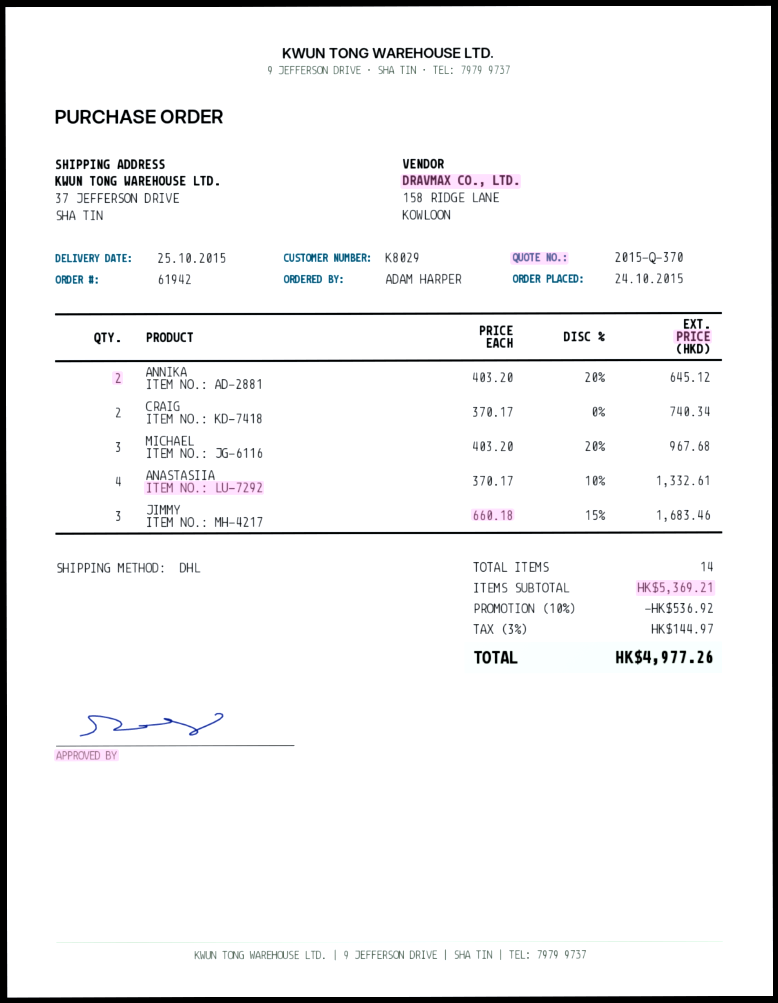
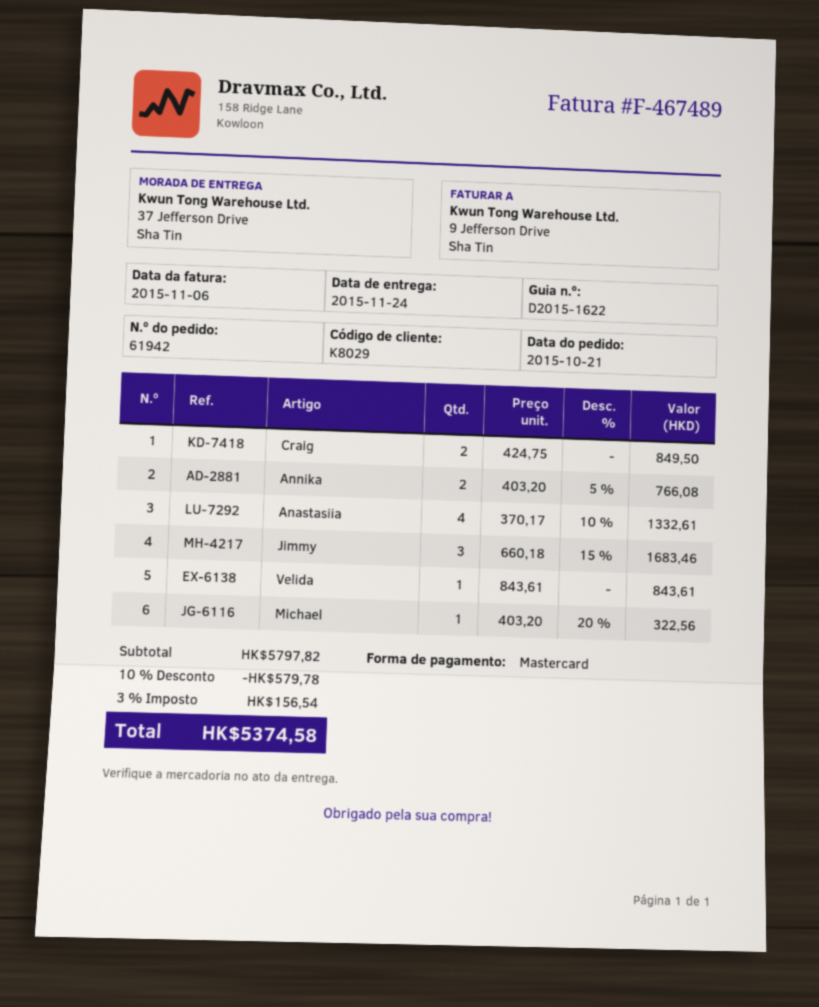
order date: 2015-10-24 -> 2015-10-21
delivery date: 2015-10-25 -> 2015-11-24
ANNIKA: 2 x 403.20 - 20% = 645.12 -> 2 x 403.20 - 5% = 766.08
CRAIG: 2 x 370.17 = 740.34 -> 2 x 424.75 = 849.50
MICHAEL: 3 x 403.20 - 20% = 967.68 -> 1 x 403.20 - 20% = 322.56
Velida: none -> 1 x 843.61 = 843.61
subtotal: 5369.21 -> 5797.82
discount: 10% = 536.92 -> 10% = 579.78
tax: 3% = 144.97 -> 3% = 156.54
total: 4977.26 -> 5374.58

